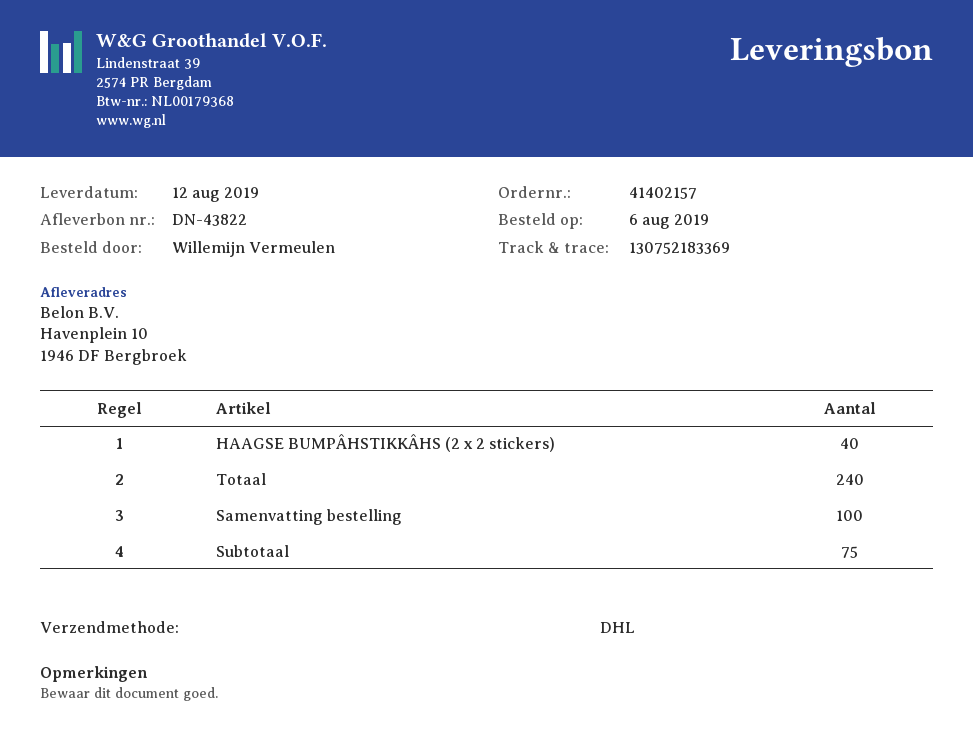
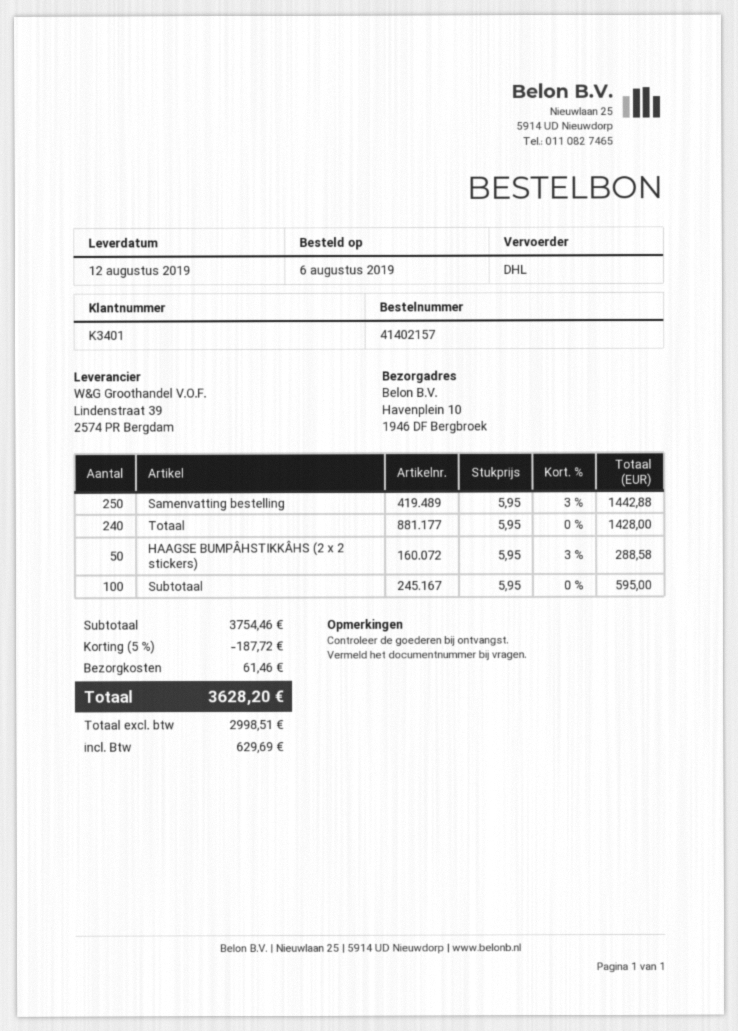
HAAGSE BUMPÂHSTIKKÂHS (2 x 2 stickers): 40 -> 50
Samenvatting bestelling: 100 -> 250
Subtotaal: 75 -> 100

